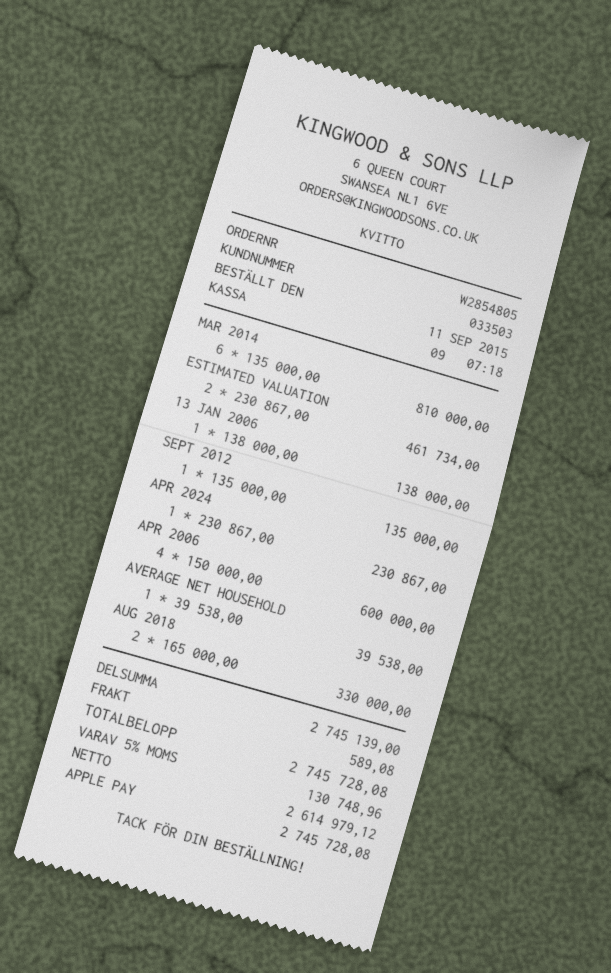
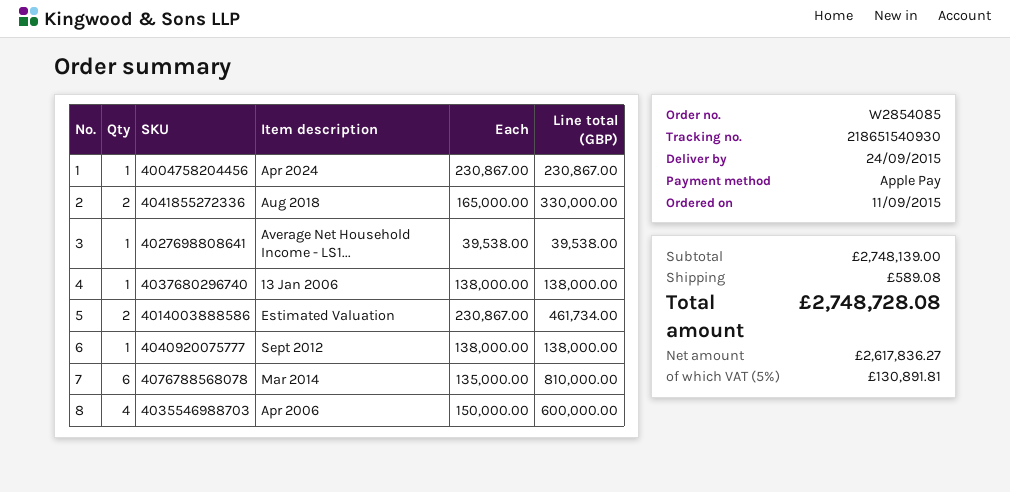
order number: W2854805 -> W2854085
SEPT 2012: 1 x 135000.00 = 135000.00 -> 1 x 138000.00 = 138000.00
subtotal: 2745139.00 -> 2748139.00
net: 2614979.12 -> 2617836.27
tax: 5% = 130748.96 -> 5% = 130891.81
total: 2745728.08 -> 2748728.08

